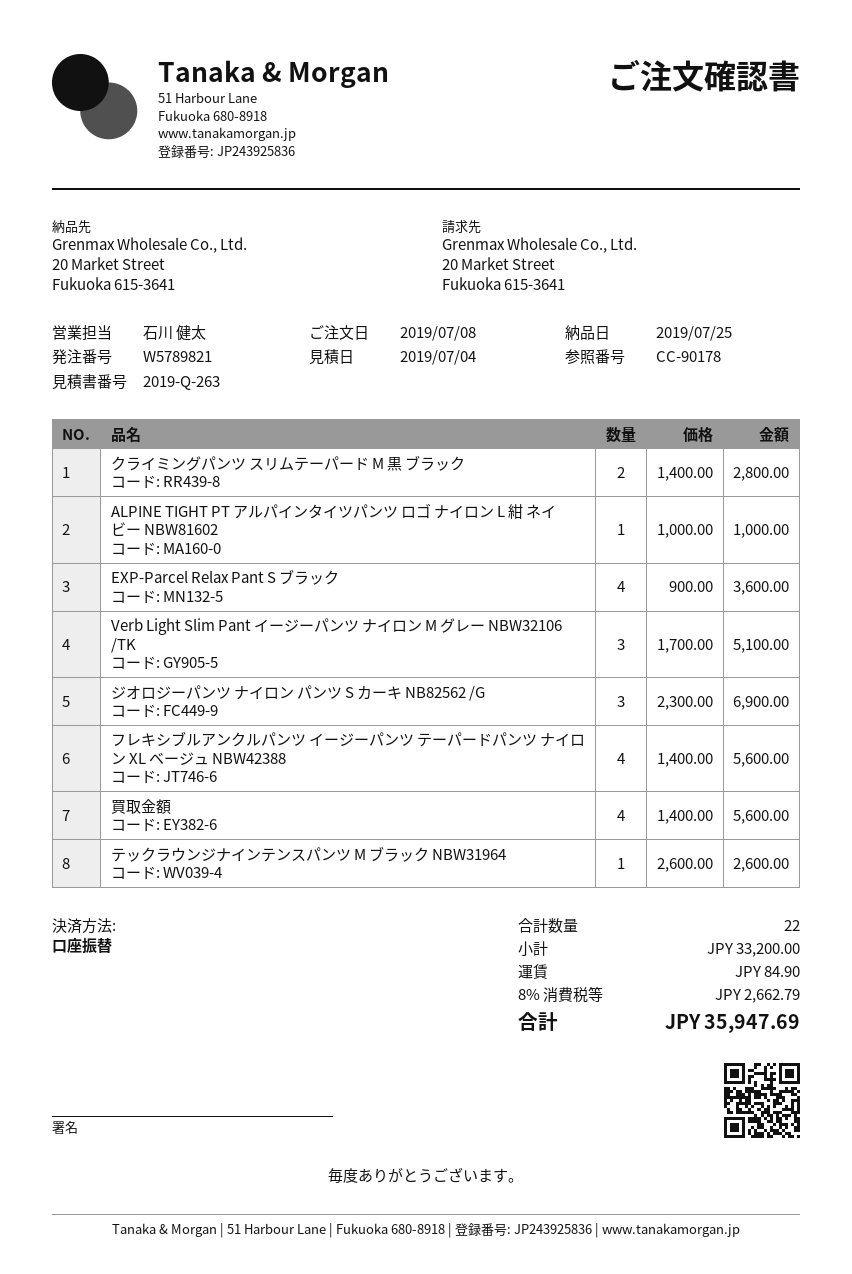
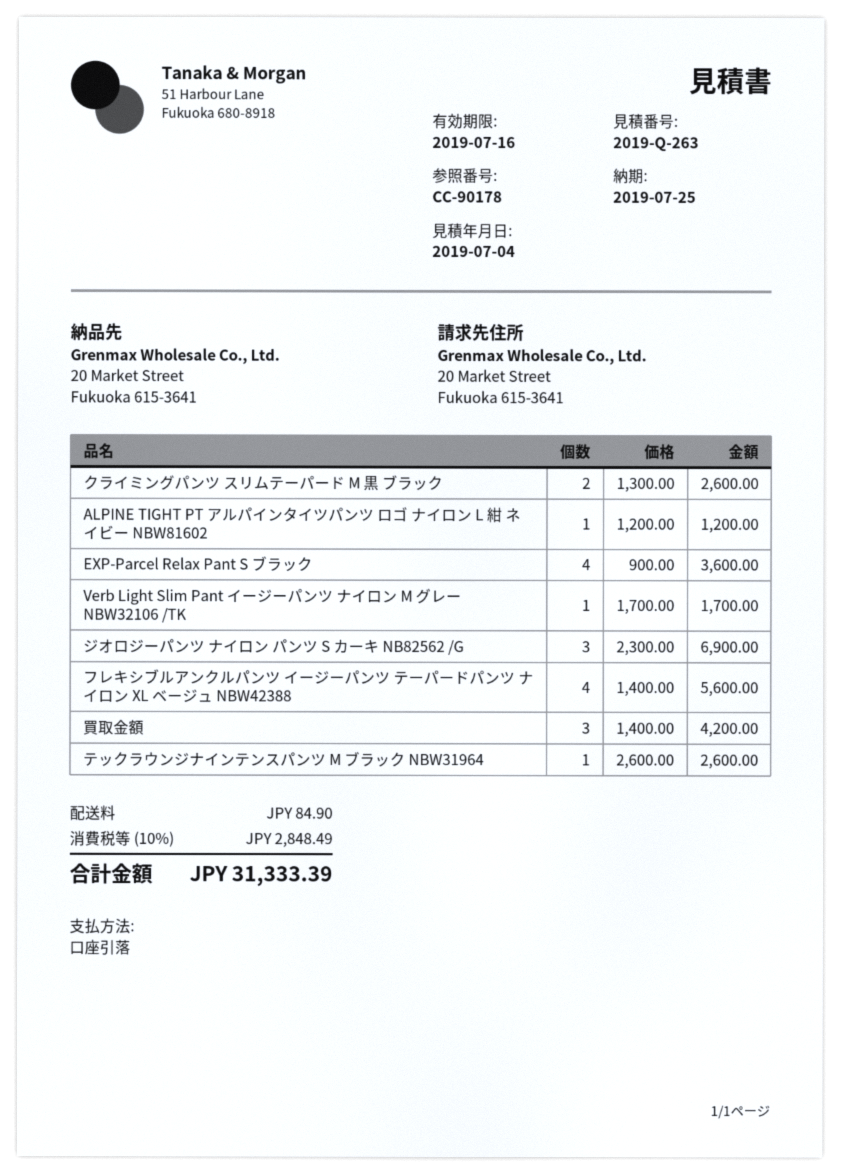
クライミングパンツ スリムテーパード M 黒 ブラック: 2 x 1400.00 = 2800.00 -> 2 x 1300.00 = 2600.00
ALPINE TIGHT PT アルパインタイツパンツ ロゴ ナイロン L 紺 ネイビー NBW81602: 1 x 1000.00 = 1000.00 -> 1 x 1200.00 = 1200.00
Verb Light Slim Pant イージーパンツ ナイロン M グレー NBW32106 /TK: 3 x 1700.00 = 5100.00 -> 1 x 1700.00 = 1700.00
買取金額: 4 x 1400.00 = 5600.00 -> 3 x 1400.00 = 4200.00
tax: 8% = 2662.79 -> 10% = 2848.49
total: 35947.69 -> 31333.39

